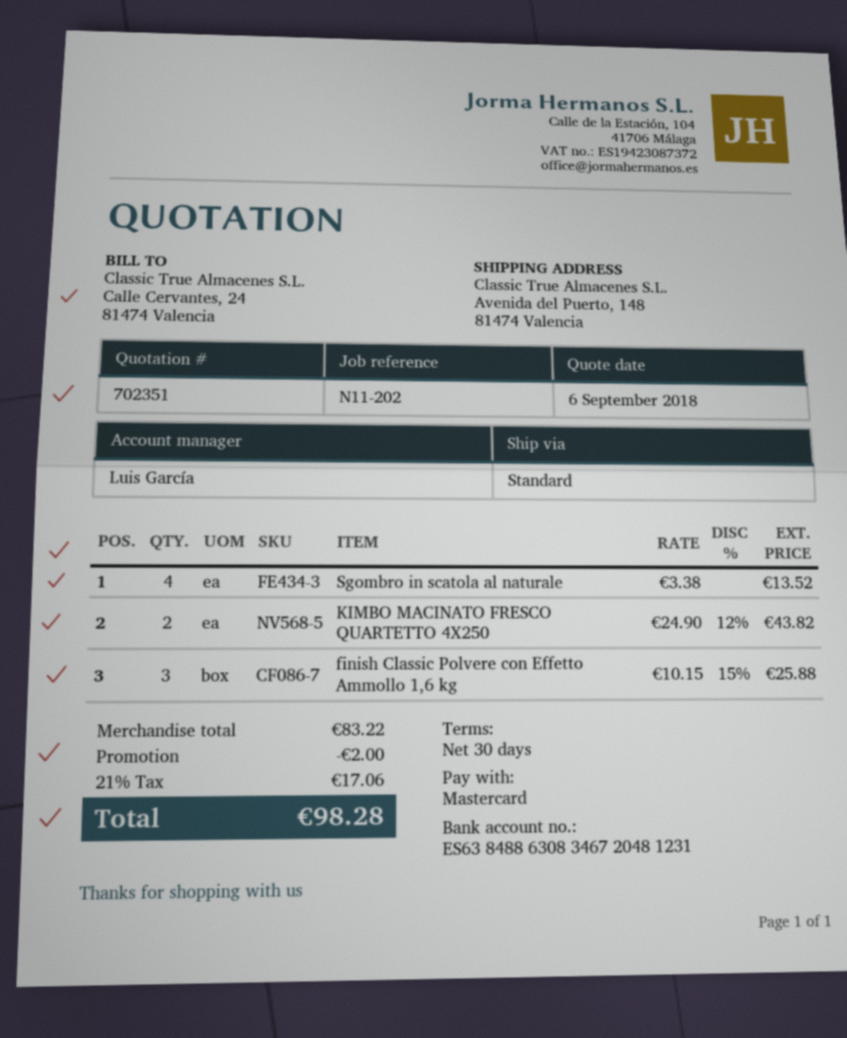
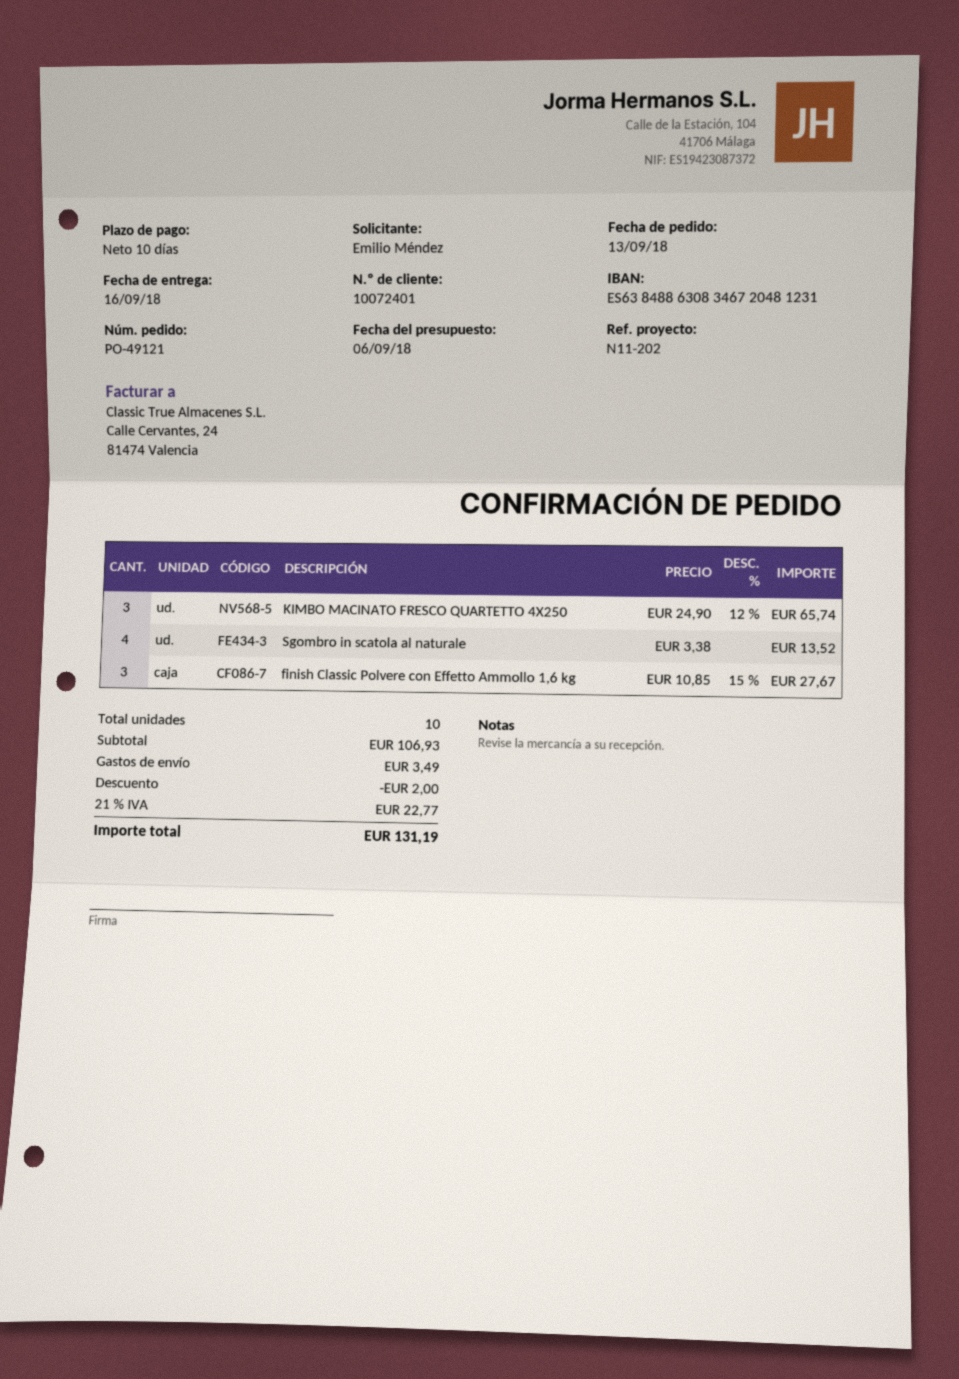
payment terms: 30 days -> 10 days
KIMBO MACINATO FRESCO QUARTETTO 4X250: 2 x 24.90 - 12% = 43.82 -> 3 x 24.90 - 12% = 65.74
finish Classic Polvere con Effetto Ammollo 1,6 kg: 3 x 10.15 - 15% = 25.88 -> 3 x 10.85 - 15% = 27.67
subtotal: 83.22 -> 106.93
shipping: none -> 3.49
tax: 21% = 17.06 -> 21% = 22.77
total: 98.28 -> 131.19

